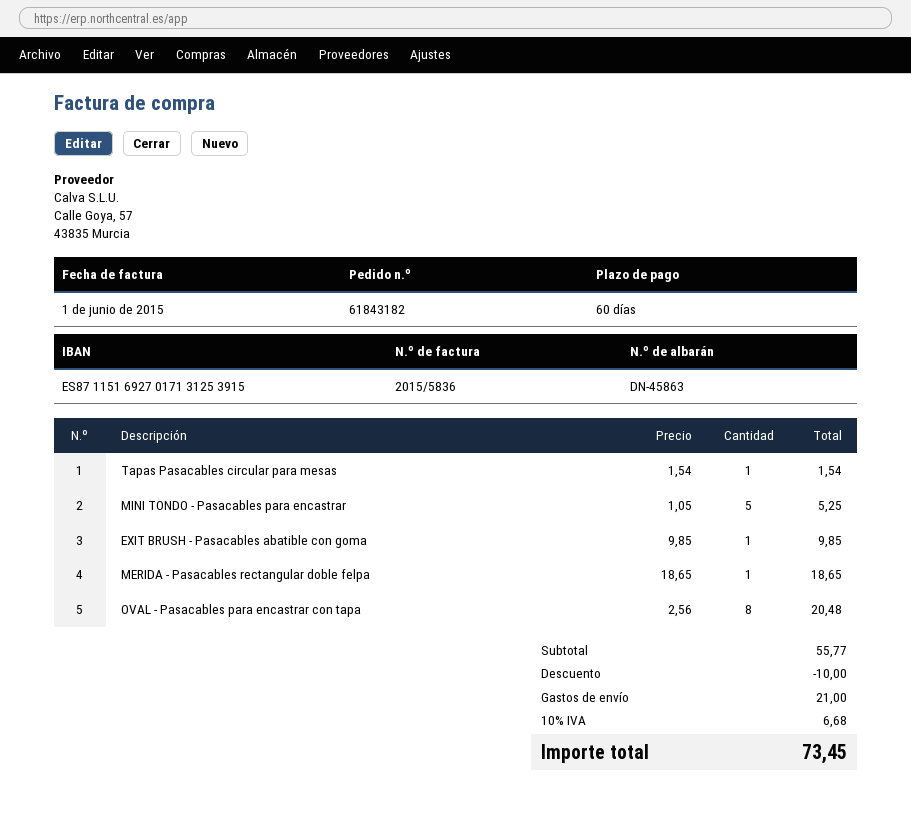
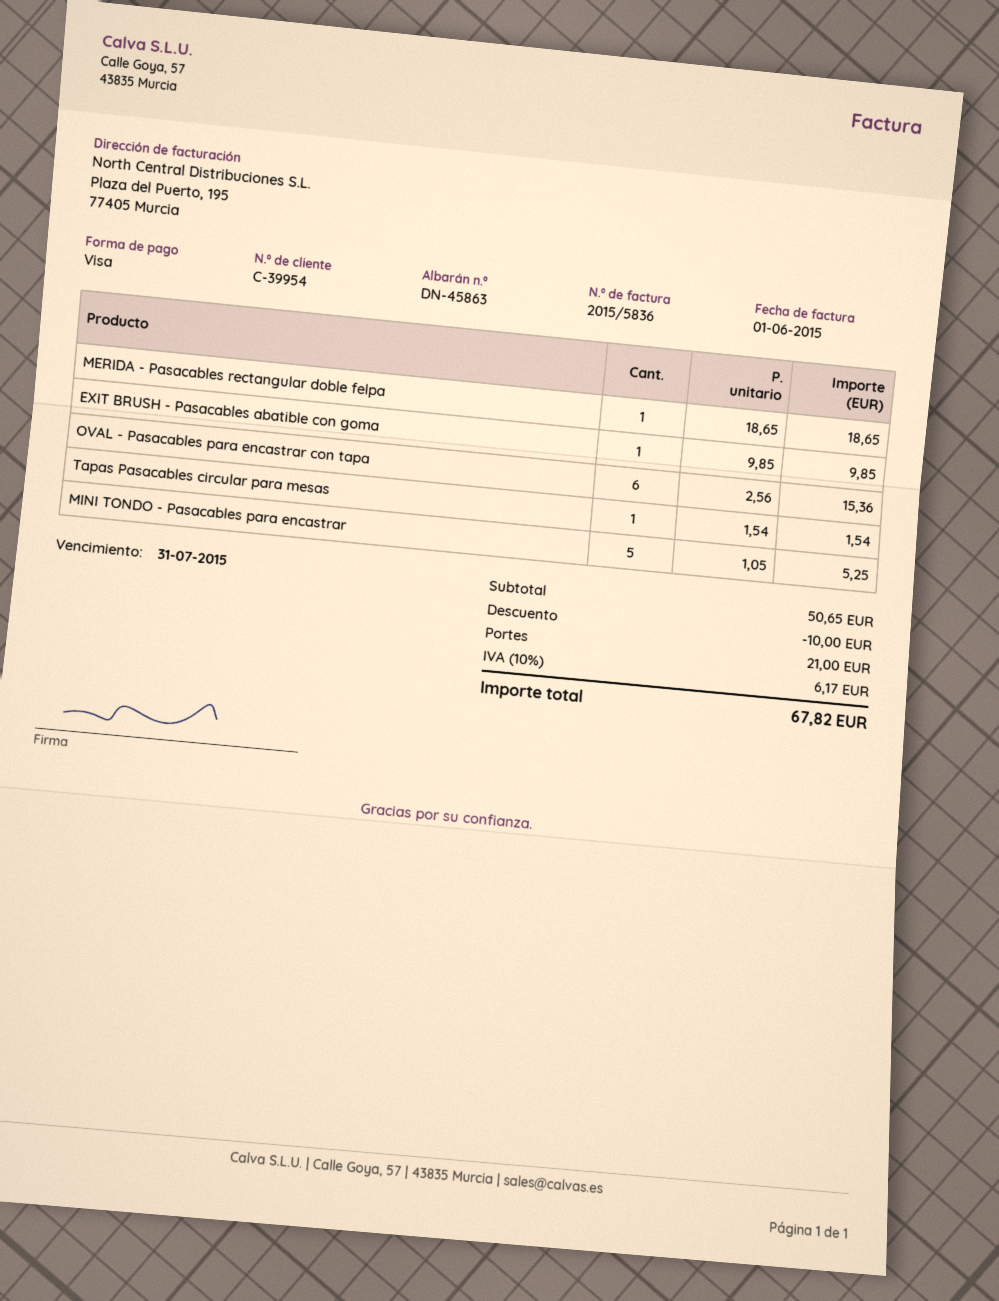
OVAL - Pasacables para encastrar con tapa: 8 x 2.56 = 20.48 -> 6 x 2.56 = 15.36
subtotal: 55.77 -> 50.65
tax: 10% = 6.68 -> 10% = 6.17
total: 73.45 -> 67.82

